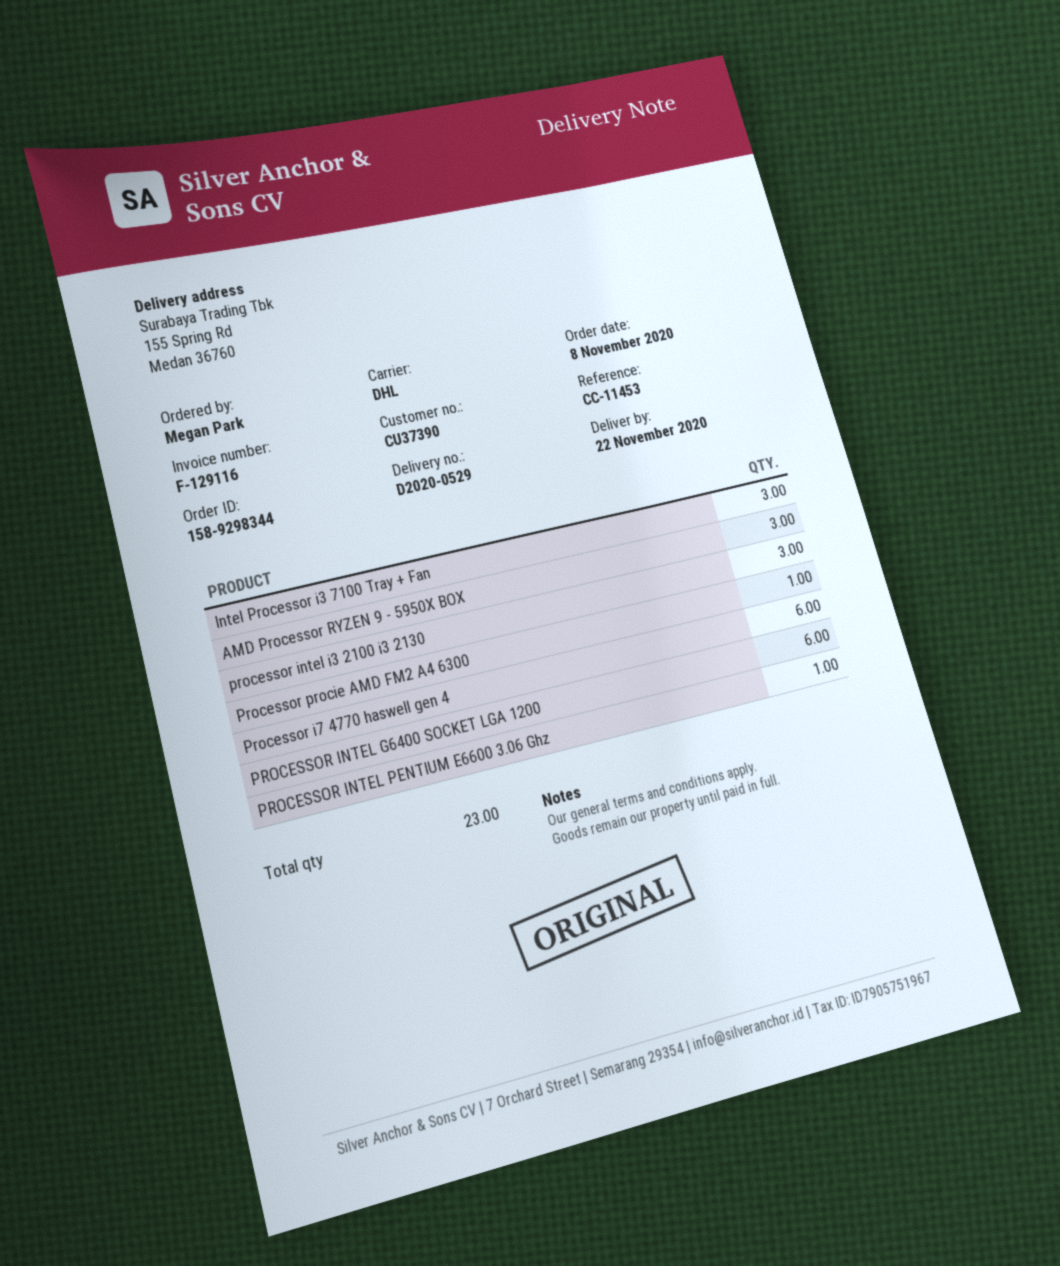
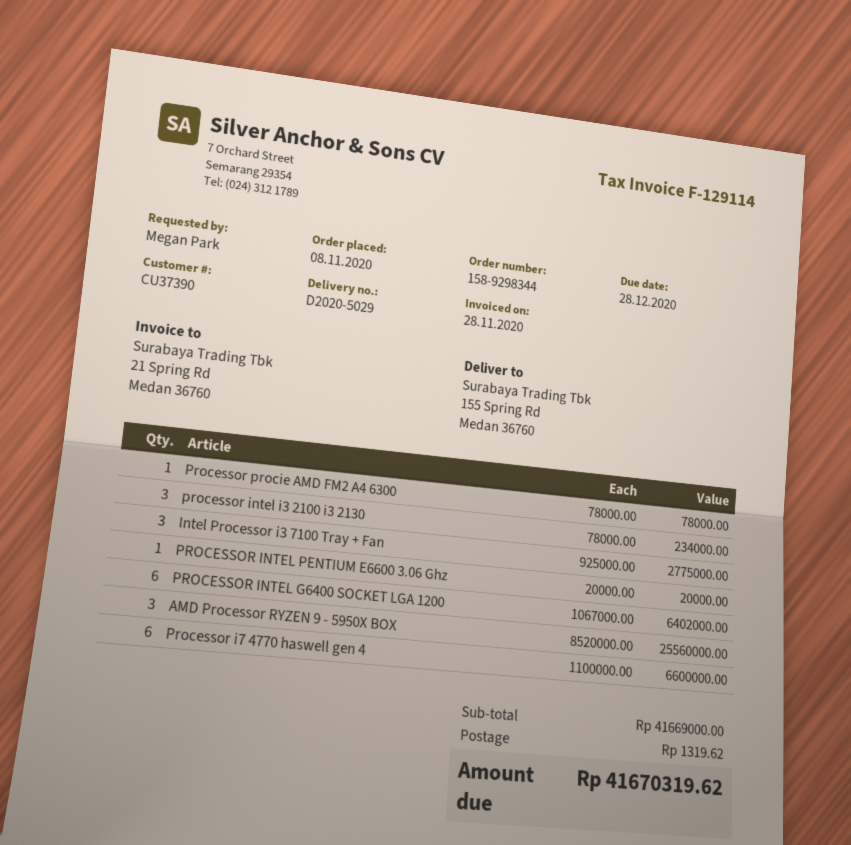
delivery note number: D2020-0529 -> D2020-5029
invoice number: F-129116 -> F-129114

